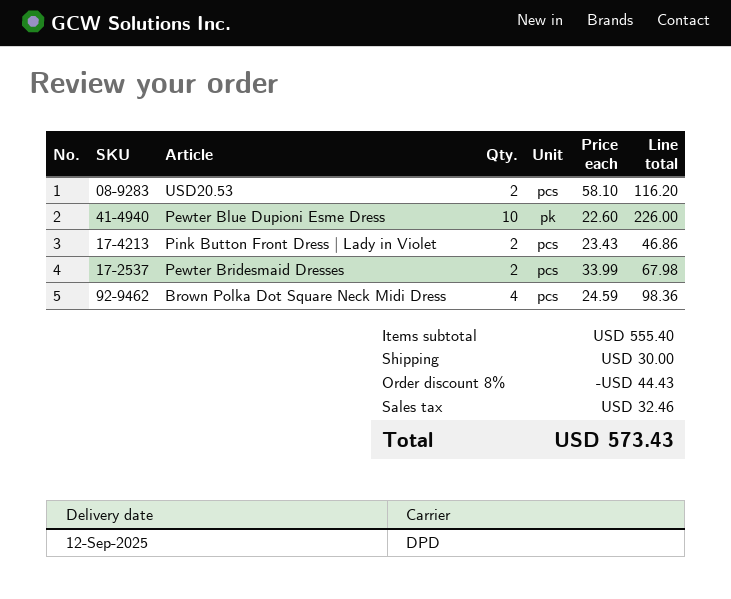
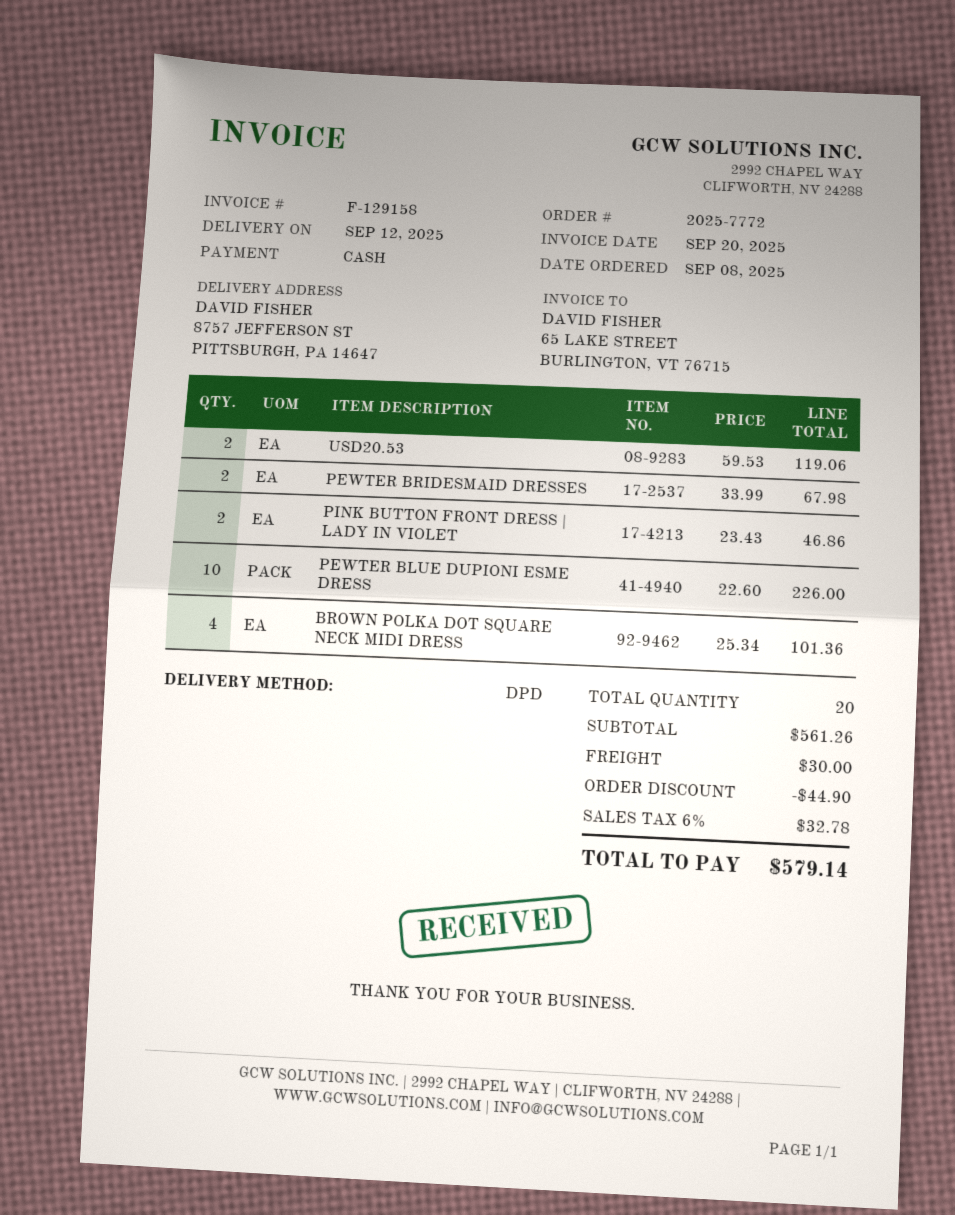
USD20.53: 2 x 58.10 = 116.20 -> 2 x 59.53 = 119.06
Brown Polka Dot Square Neck Midi Dress: 4 x 24.59 = 98.36 -> 4 x 25.34 = 101.36
subtotal: 555.40 -> 561.26
discount: 44.43 -> 44.90
tax: 32.46 -> 32.78
total: 573.43 -> 579.14

